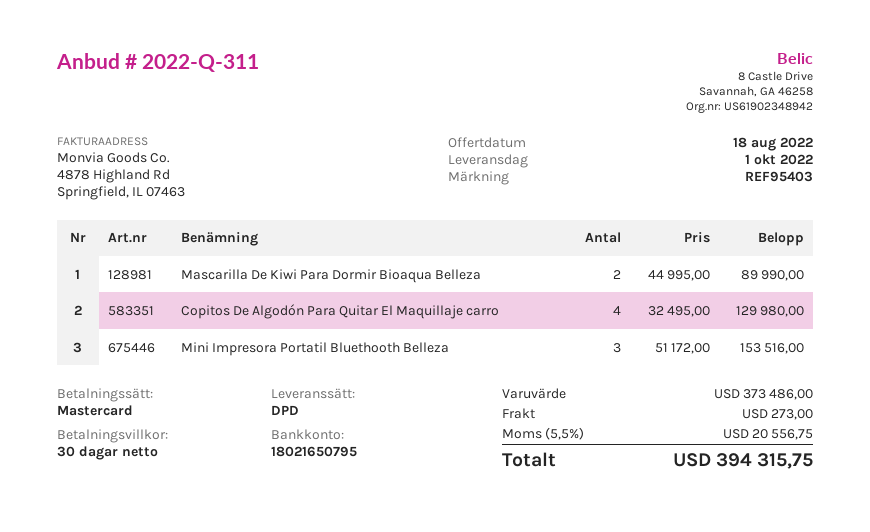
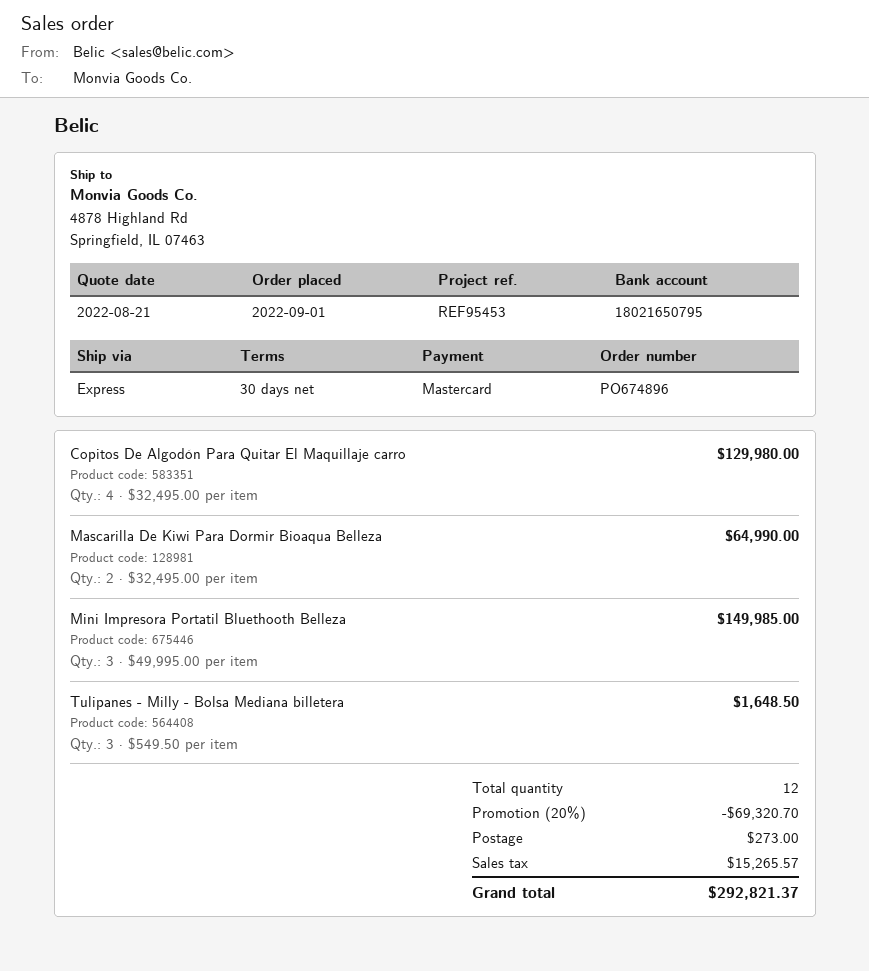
quote date: 2022-08-18 -> 2022-08-21
reference: REF95403 -> REF95453
shipping method: DPD -> express
Mascarilla De Kiwi Para Dormir Bioaqua Belleza: 2 x 44995.00 = 89990.00 -> 2 x 32495.00 = 64990.00
Mini Impresora Portatil Bluethooth Belleza: 3 x 51172.00 = 153516.00 -> 3 x 49995.00 = 149985.00
Tulipanes - Milly - Bolsa Mediana billetera: none -> 3 x 549.50 = 1648.50
discount: none -> 20% = 69320.70
tax: 20556.75 -> 15265.57
total: 394315.75 -> 292821.37

